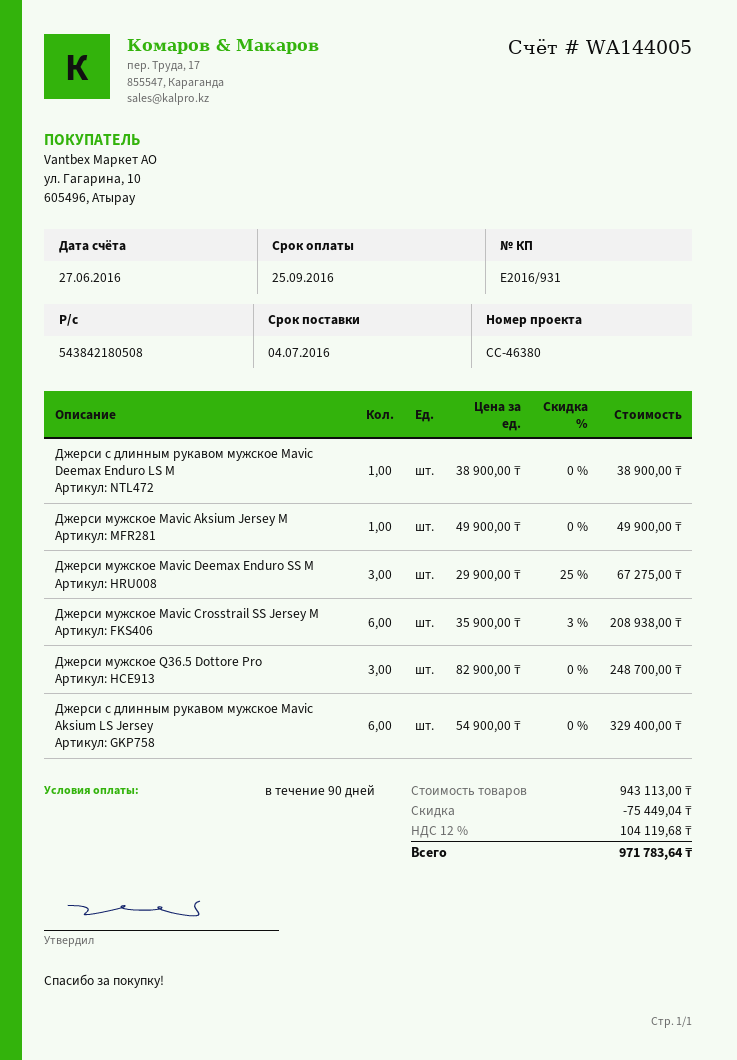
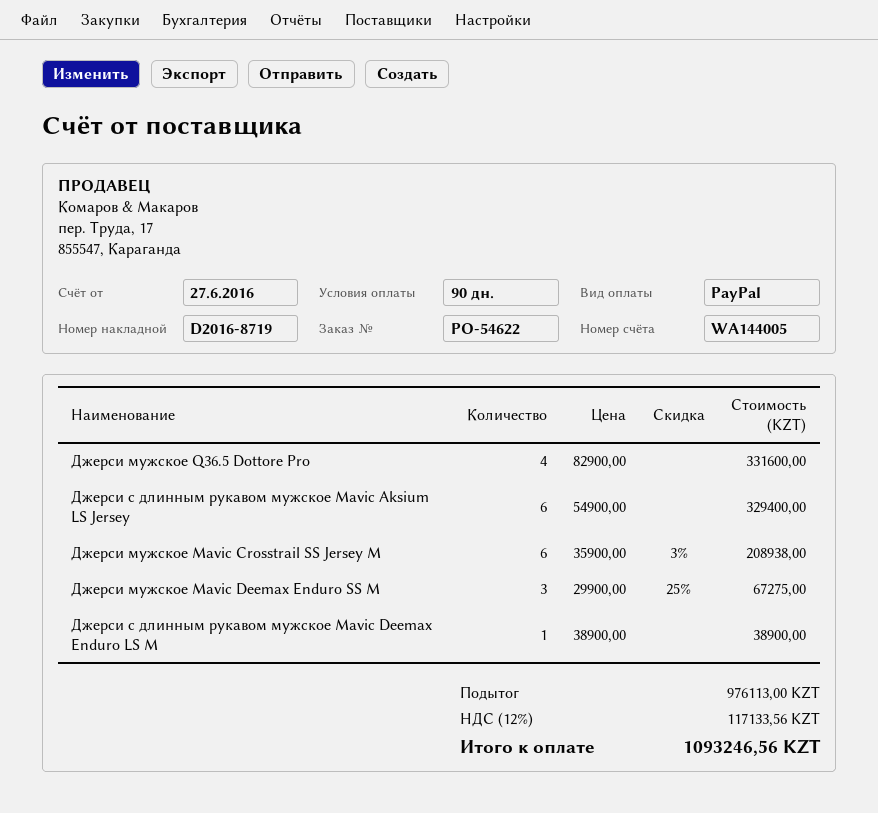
Джерси мужское Mavic Aksium Jersey M: 1 x 49900.00 = 49900.00 -> none
Джерси мужское Q36.5 Dottore Pro: 3 x 82900.00 = 248700.00 -> 4 x 82900.00 = 331600.00
subtotal: 943113.00 -> 976113.00
discount: 75449.04 -> none
tax: 12% = 104119.68 -> 12% = 117133.56
total: 971783.64 -> 1093246.56

